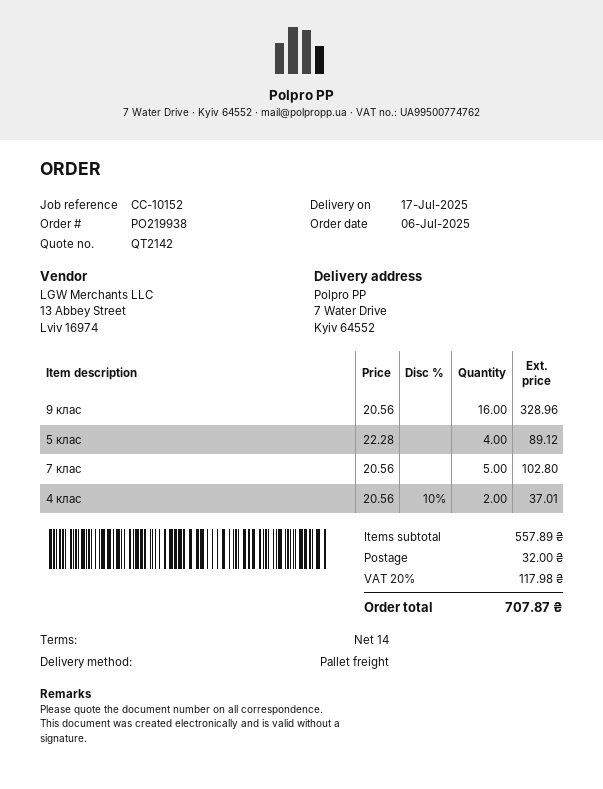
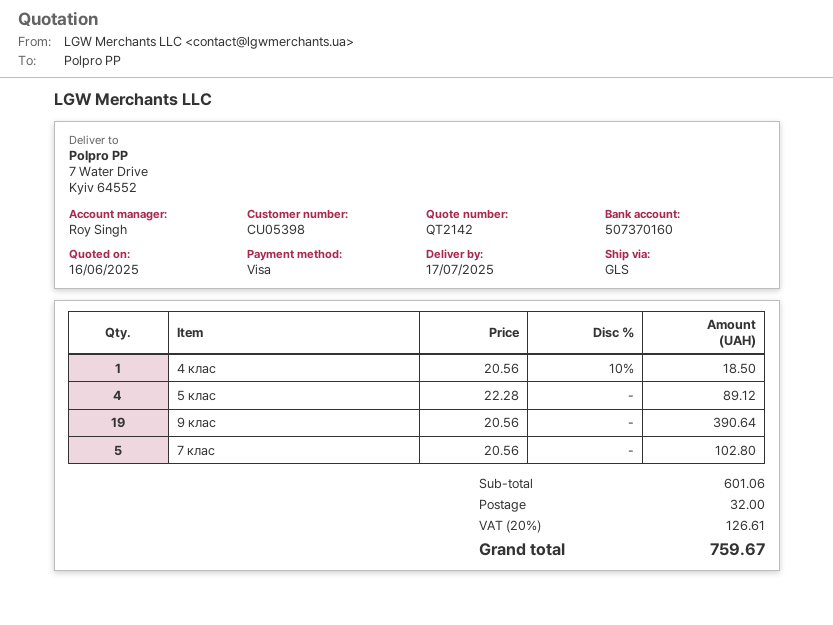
shipping method: pallet freight -> GLS
9 клас: 16 x 20.56 = 328.96 -> 19 x 20.56 = 390.64
4 клас: 2 x 20.56 - 10% = 37.01 -> 1 x 20.56 - 10% = 18.50
subtotal: 557.89 -> 601.06
tax: 20% = 117.98 -> 20% = 126.61
total: 707.87 -> 759.67

